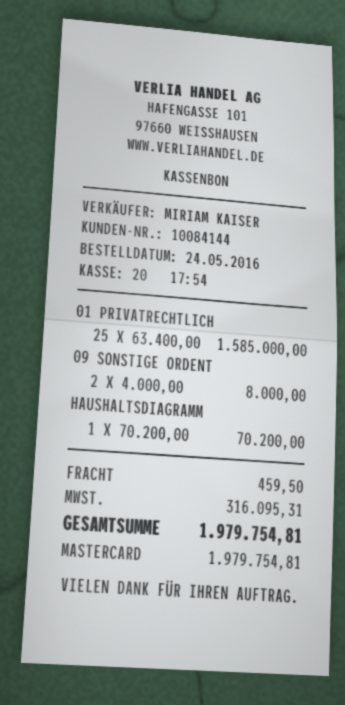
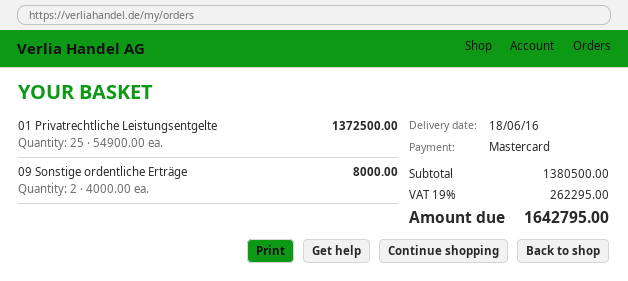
01 PRIVATRECHTLICH: 25 x 63400.00 = 1585000.00 -> 25 x 54900.00 = 1372500.00
HAUSHALTSDIAGRAMM: 1 x 70200.00 = 70200.00 -> none
shipping: 459.50 -> none
tax: 316095.31 -> 262295.00
total: 1979754.81 -> 1642795.00

